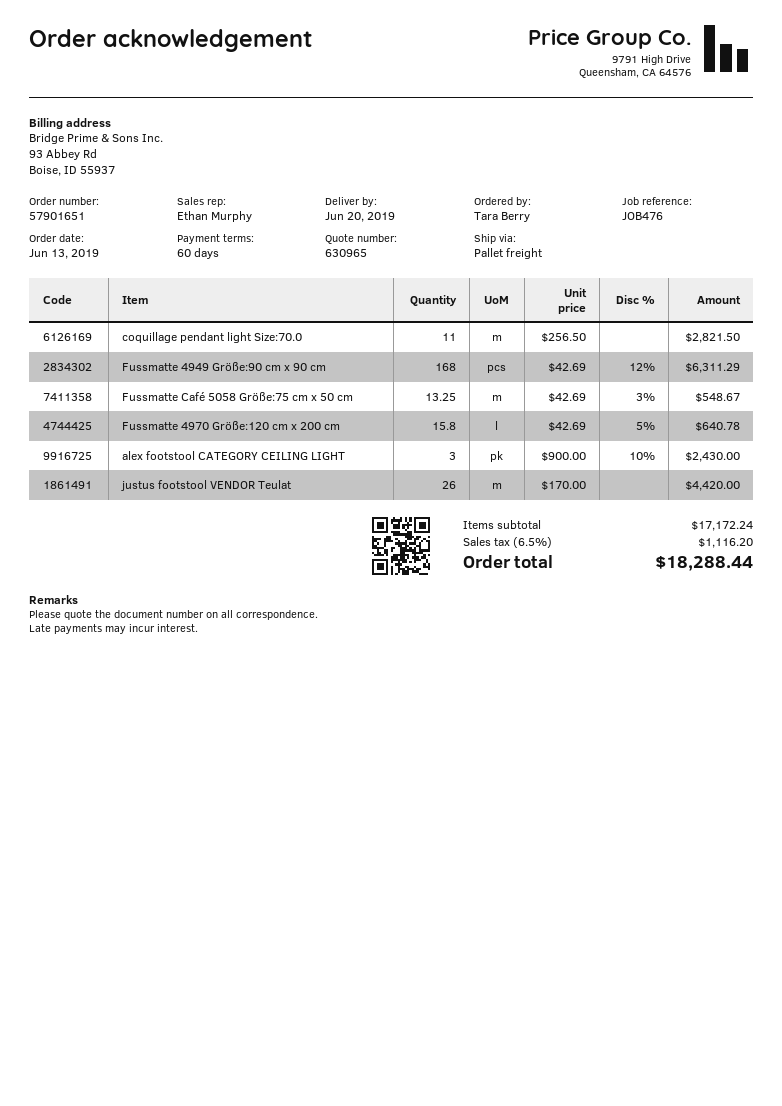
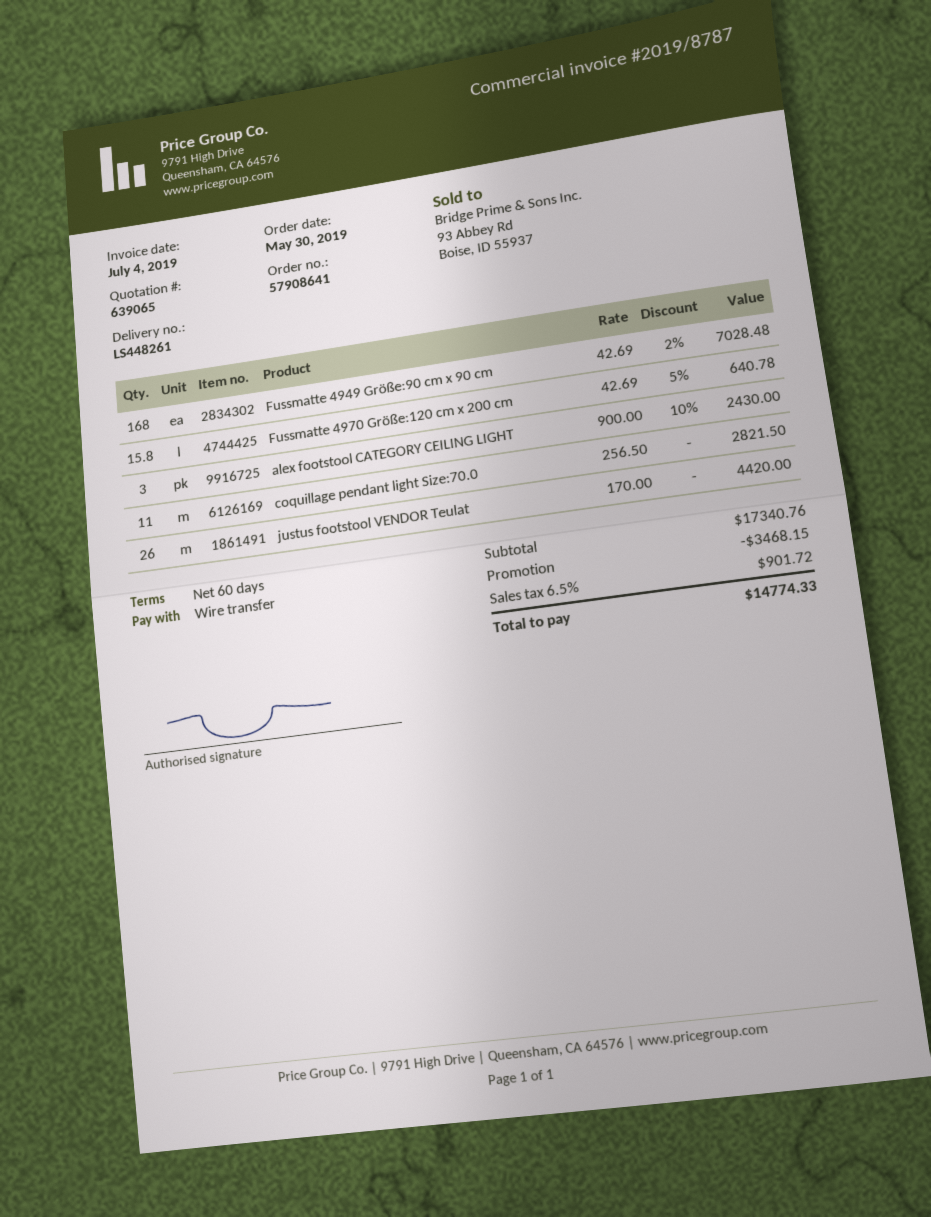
quote number: 630965 -> 639065
order number: 57901651 -> 57908641
order date: 2019-06-13 -> 2019-05-30
Fussmatte 4949 Größe:90 cm x 90 cm: 168 x 42.69 - 12% = 6311.29 -> 168 x 42.69 - 2% = 7028.48
Fussmatte Café 5058 Größe:75 cm x 50 cm: 13.25 x 42.69 - 3% = 548.67 -> none
subtotal: 17172.24 -> 17340.76
discount: none -> 3468.15
tax: 6.5% = 1116.20 -> 6.5% = 901.72
total: 18288.44 -> 14774.33

